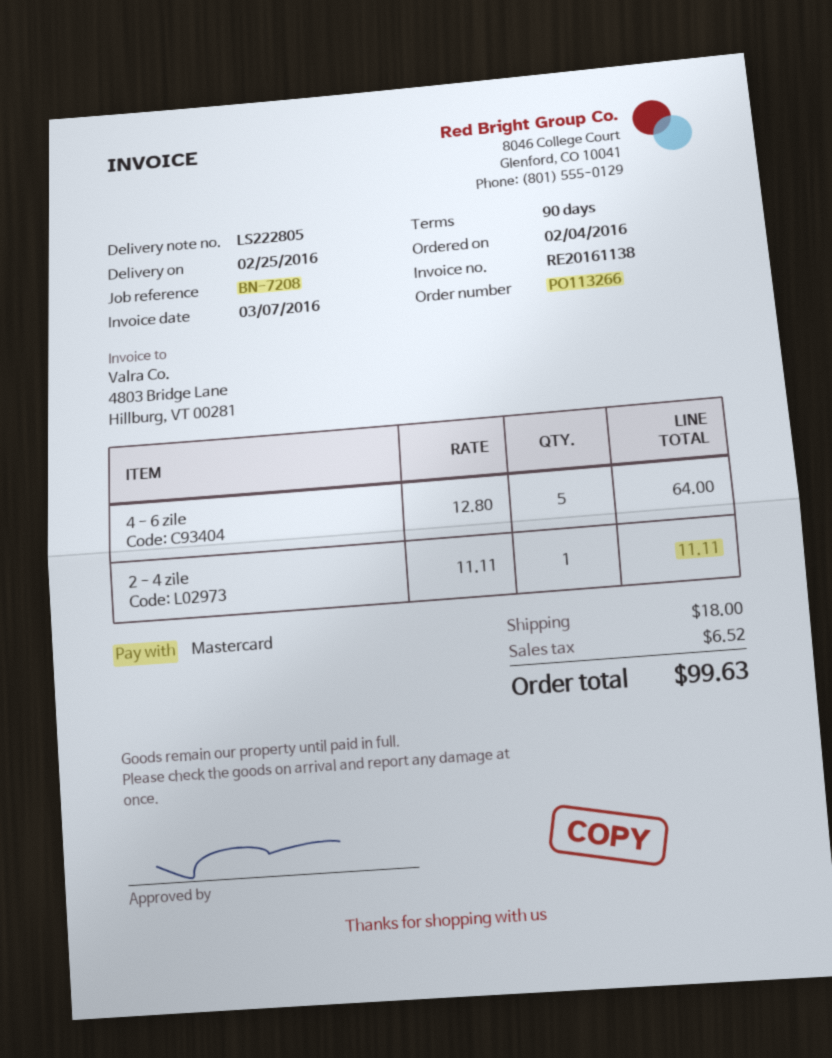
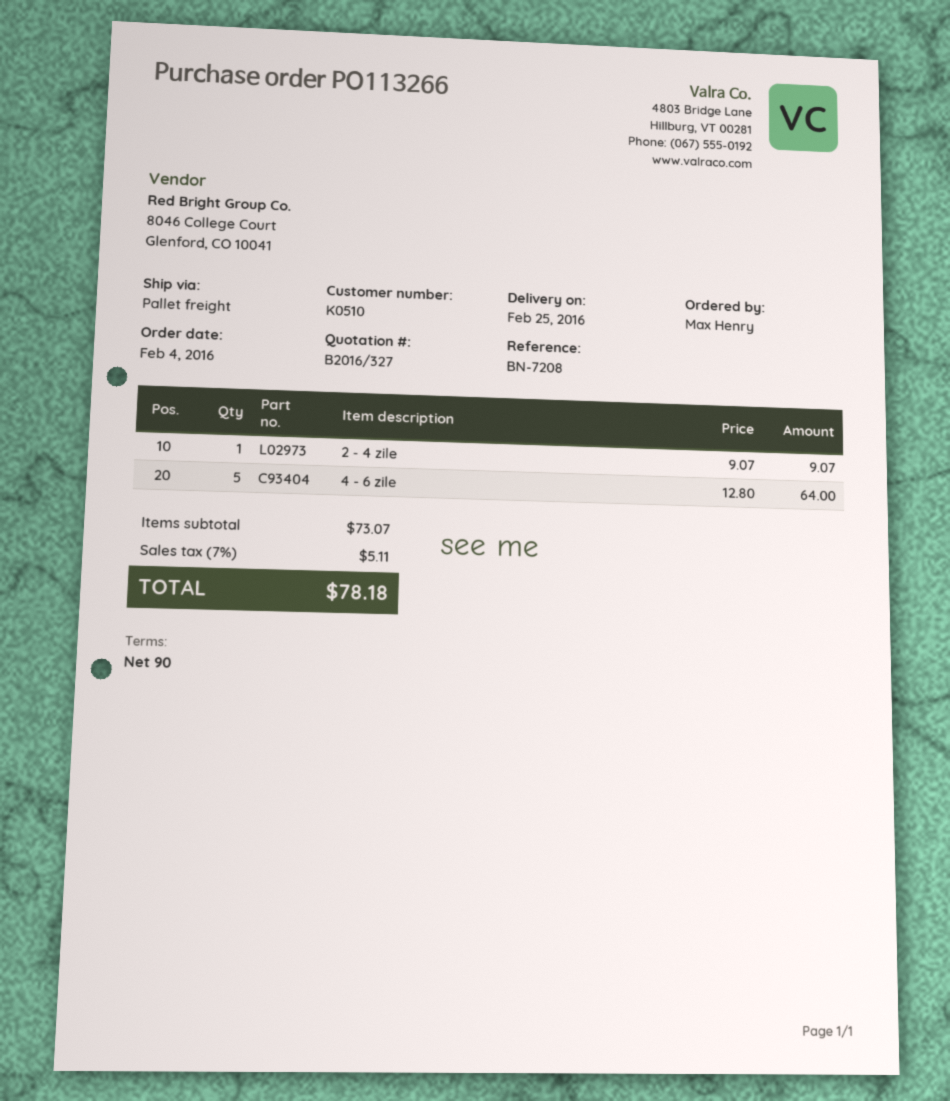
2 - 4 zile: 1 x 11.11 = 11.11 -> 1 x 9.07 = 9.07
shipping: 18.00 -> none
tax: 6.52 -> 5.11
total: 99.63 -> 78.18

